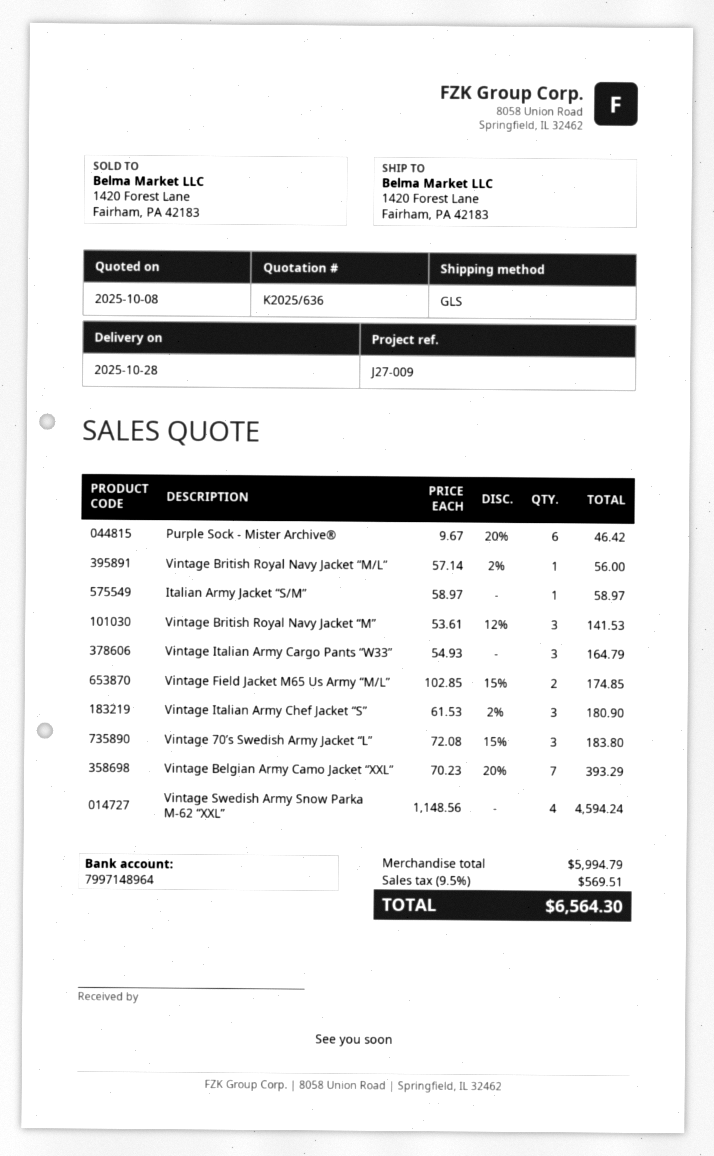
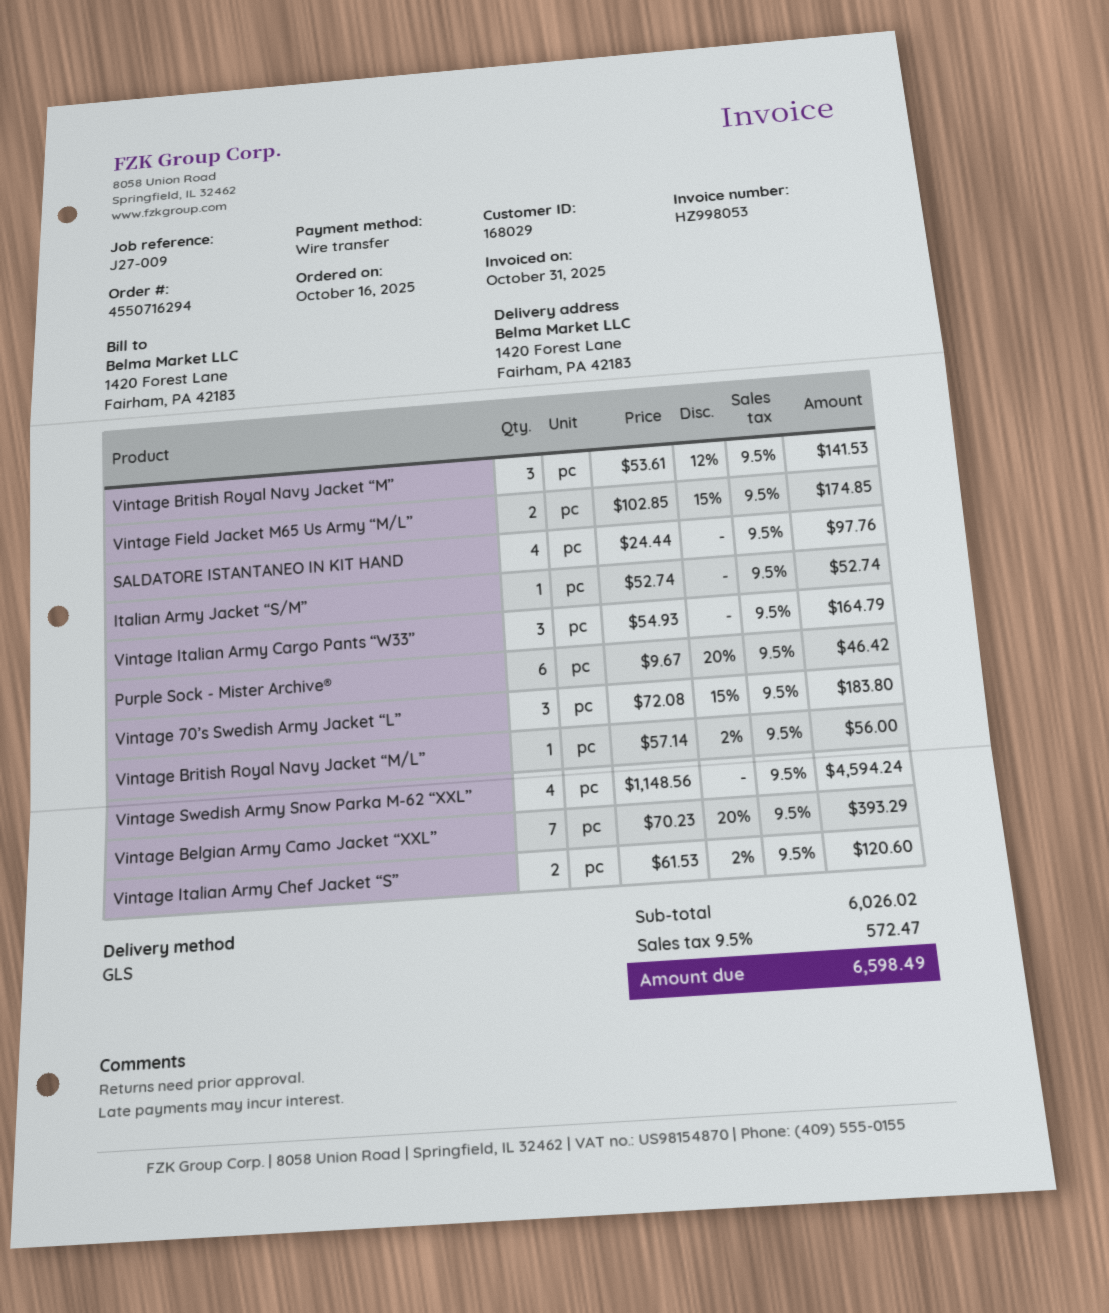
Italian Army Jacket “S/M”: 1 x 58.97 = 58.97 -> 1 x 52.74 = 52.74
Vintage Italian Army Chef Jacket “S”: 3 x 61.53 - 2% = 180.90 -> 2 x 61.53 - 2% = 120.60
SALDATORE ISTANTANEO IN KIT HAND: none -> 4 x 24.44 = 97.76
subtotal: 5994.79 -> 6026.02
tax: 9.5% = 569.51 -> 9.5% = 572.47
total: 6564.30 -> 6598.49

